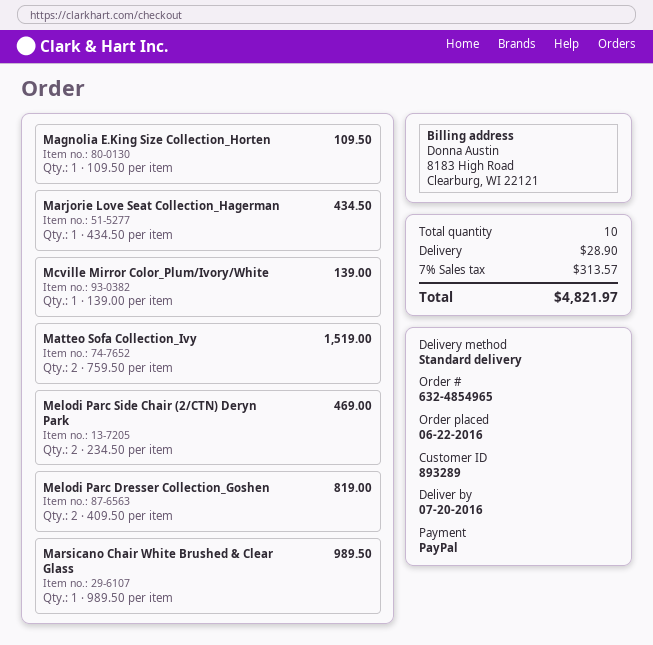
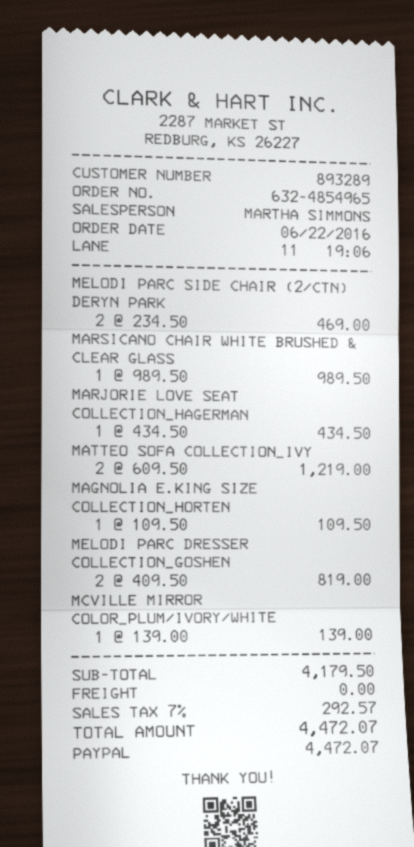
Matteo Sofa Collection_Ivy: 2 x 759.50 = 1519.00 -> 2 x 609.50 = 1219.00
shipping: 28.90 -> 0.00
tax: 7% = 313.57 -> 7% = 292.57
total: 4821.97 -> 4472.07

